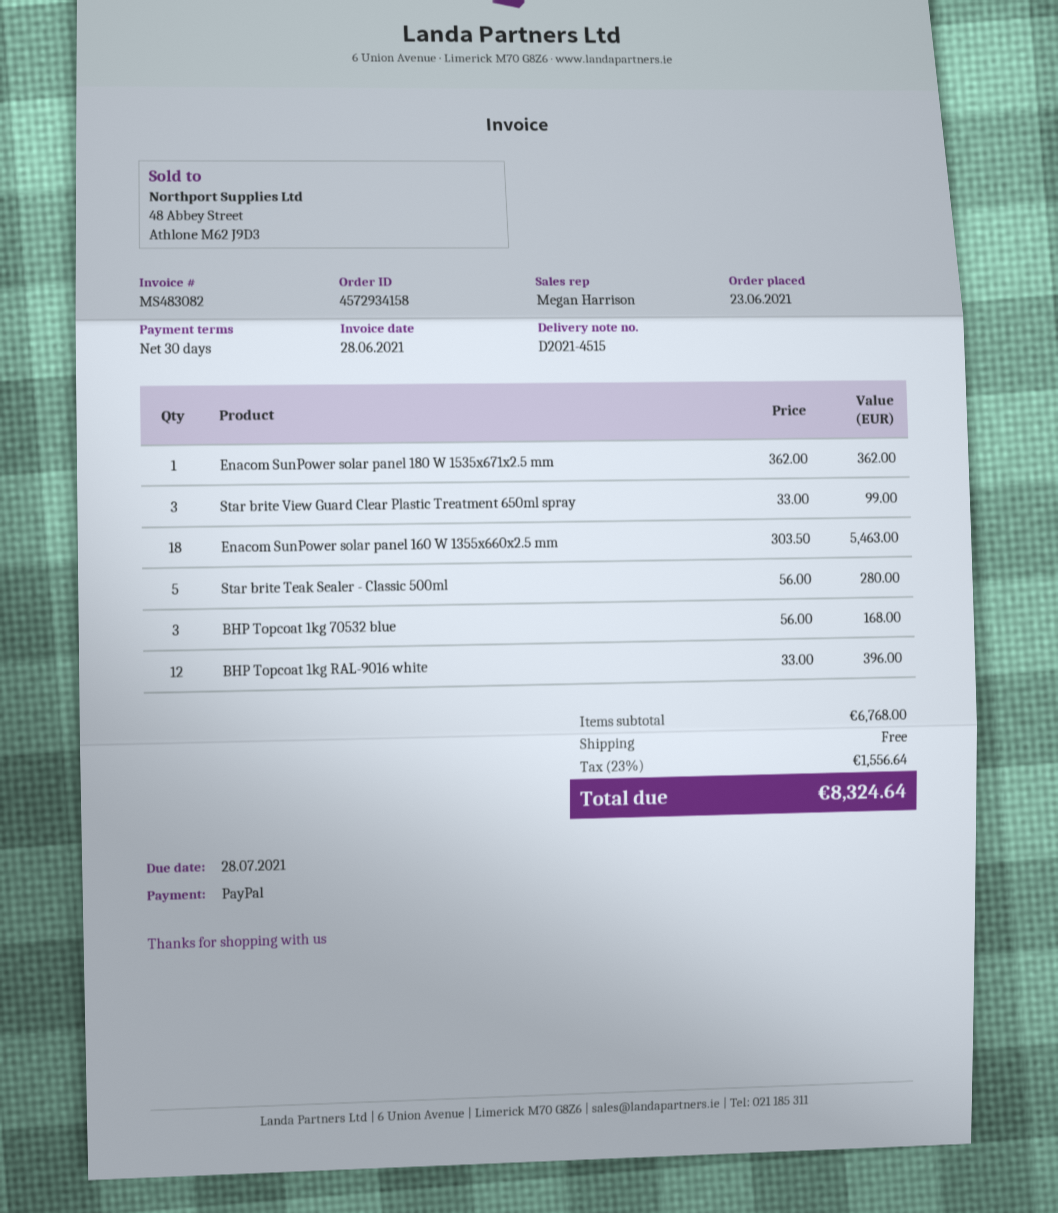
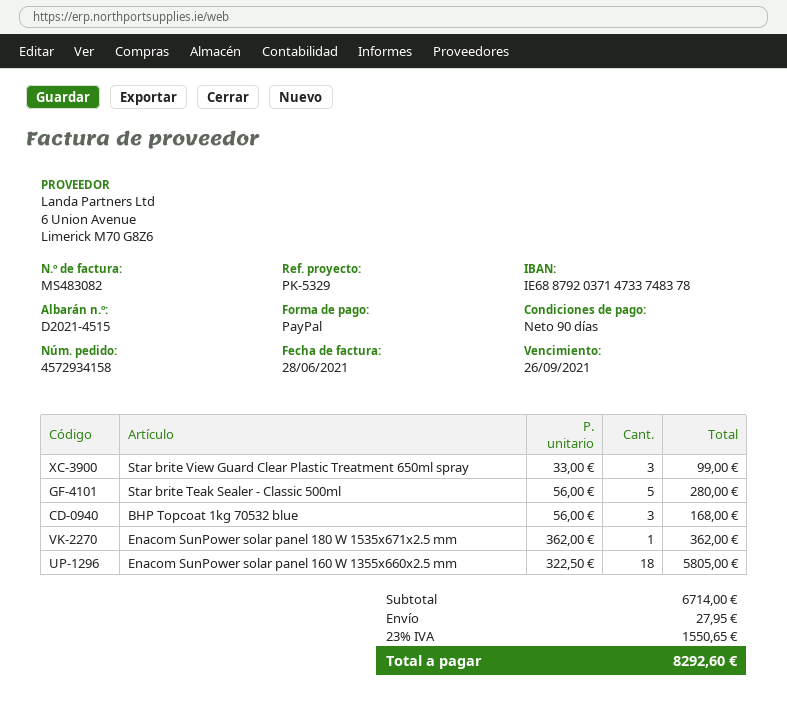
payment terms: 30 days -> 90 days
due date: 2021-07-28 -> 2021-09-26
Enacom SunPower solar panel 160 W 1355x660x2.5 mm: 18 x 303.50 = 5463.00 -> 18 x 322.50 = 5805.00
BHP Topcoat 1kg RAL-9016 white: 12 x 33.00 = 396.00 -> none
subtotal: 6768.00 -> 6714.00
shipping: 0.00 -> 27.95
tax: 23% = 1556.64 -> 23% = 1550.65
total: 8324.64 -> 8292.60

